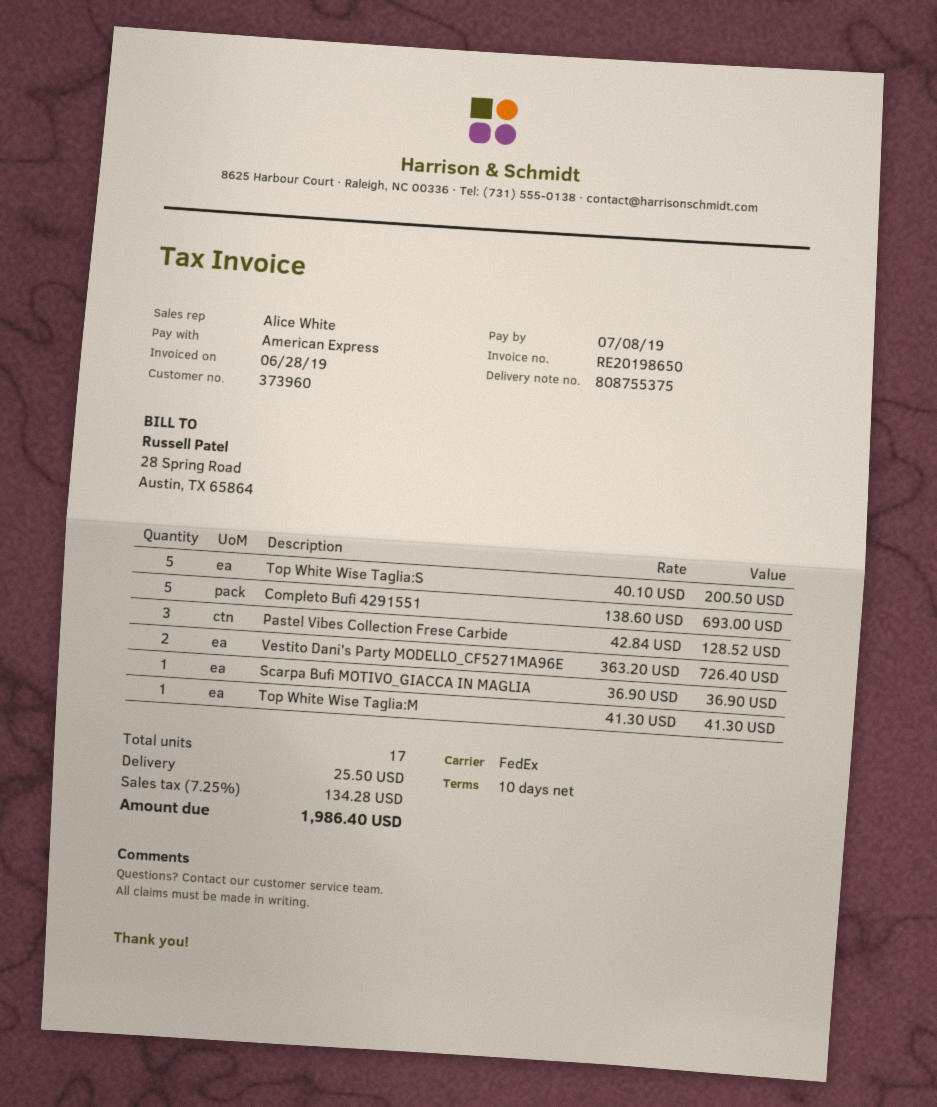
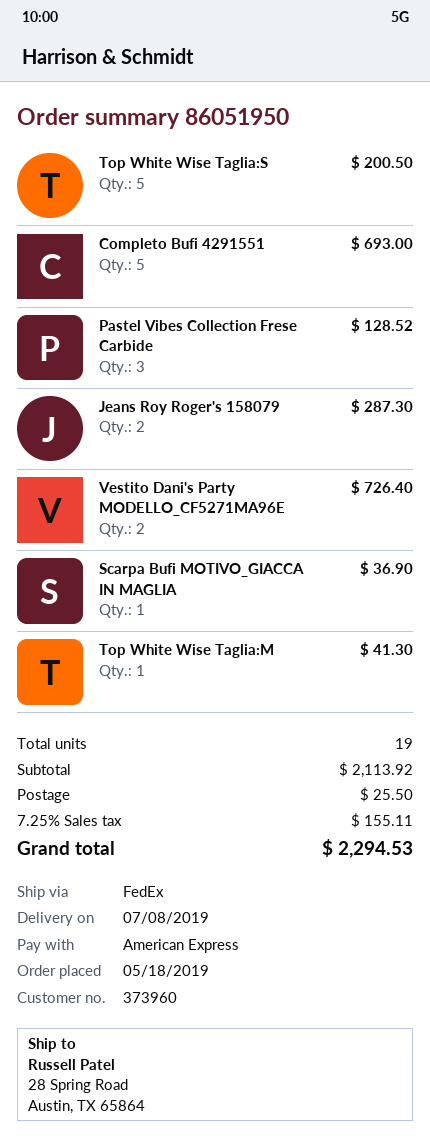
Jeans Roy Roger's 158079: none -> 2 for 287.30
total quantity: 17 -> 19
tax: 7.25% = 134.28 -> 7.25% = 155.11
total: 1986.40 -> 2294.53

